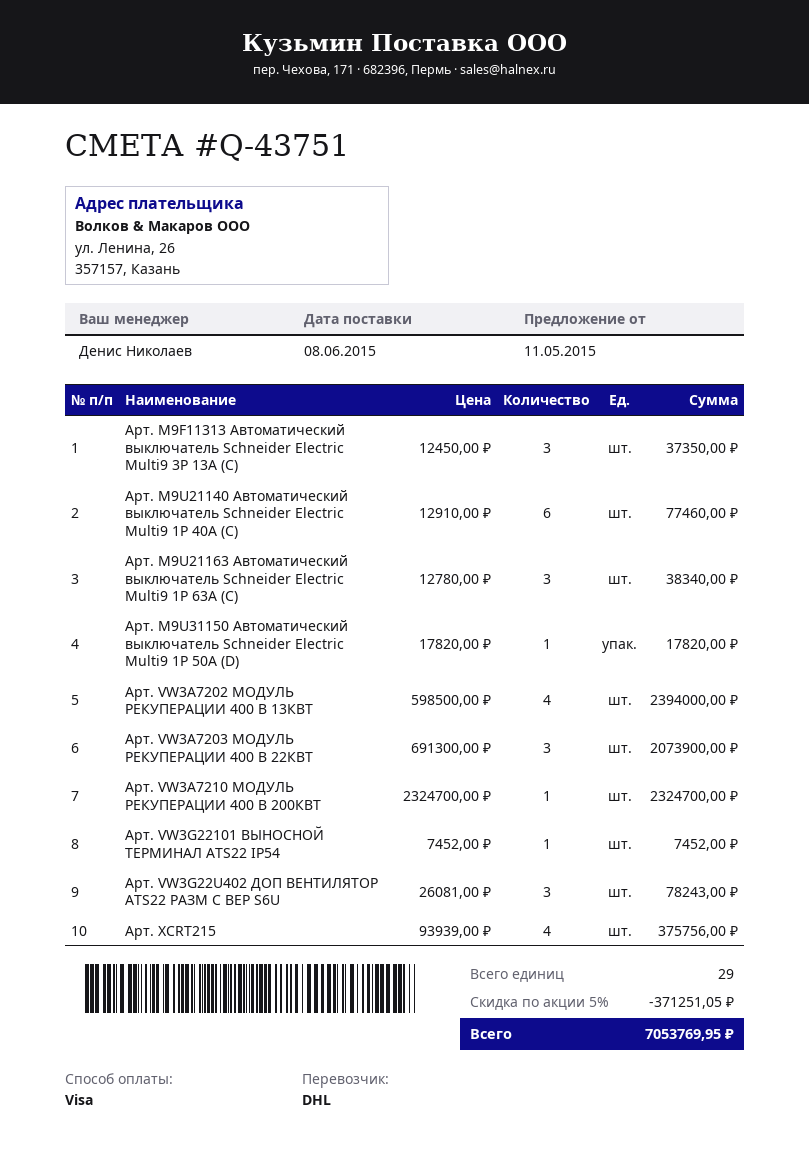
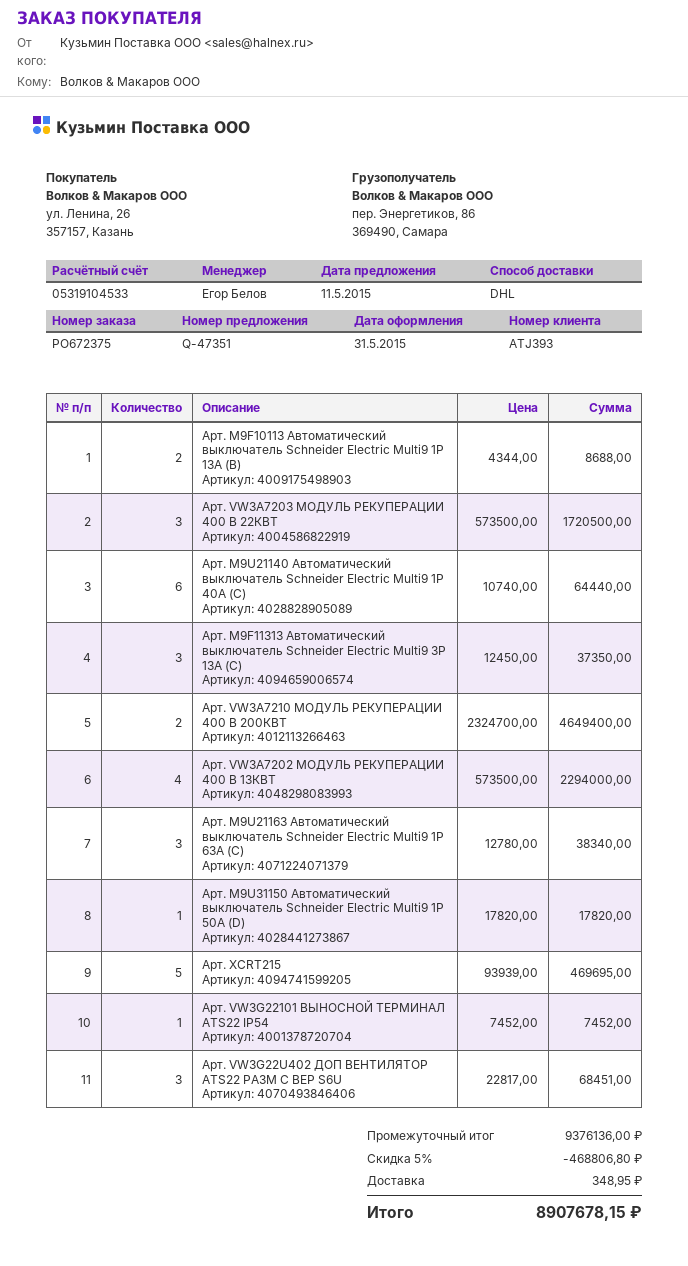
quote number: Q-43751 -> Q-47351
sales rep: Денис Николаев -> Егор Белов
Арт. M9U21140 Автоматический выключатель Schneider Electric Multi9 1P 40А (C): 6 x 12910.00 = 77460.00 -> 6 x 10740.00 = 64440.00
Арт. VW3A7202 МОДУЛЬ РЕКУПЕРАЦИИ 400 В 13КВТ: 4 x 598500.00 = 2394000.00 -> 4 x 573500.00 = 2294000.00
Арт. VW3A7203 МОДУЛЬ РЕКУПЕРАЦИИ 400 В 22КВТ: 3 x 691300.00 = 2073900.00 -> 3 x 573500.00 = 1720500.00
Арт. VW3A7210 МОДУЛЬ РЕКУПЕРАЦИИ 400 В 200КВТ: 1 x 2324700.00 = 2324700.00 -> 2 x 2324700.00 = 4649400.00
Арт. VW3G22U402 ДОП ВЕНТИЛЯТОР ATS22 РАЗМ С ВЕР S6U: 3 x 26081.00 = 78243.00 -> 3 x 22817.00 = 68451.00
Арт. XCRT215: 4 x 93939.00 = 375756.00 -> 5 x 93939.00 = 469695.00
Арт. M9F10113 Автоматический выключатель Schneider Electric Multi9 1P 13А (B): none -> 2 x 4344.00 = 8688.00
discount: 5% = 371251.05 -> 5% = 468806.80
shipping: none -> 348.95
total: 7053769.95 -> 8907678.15

